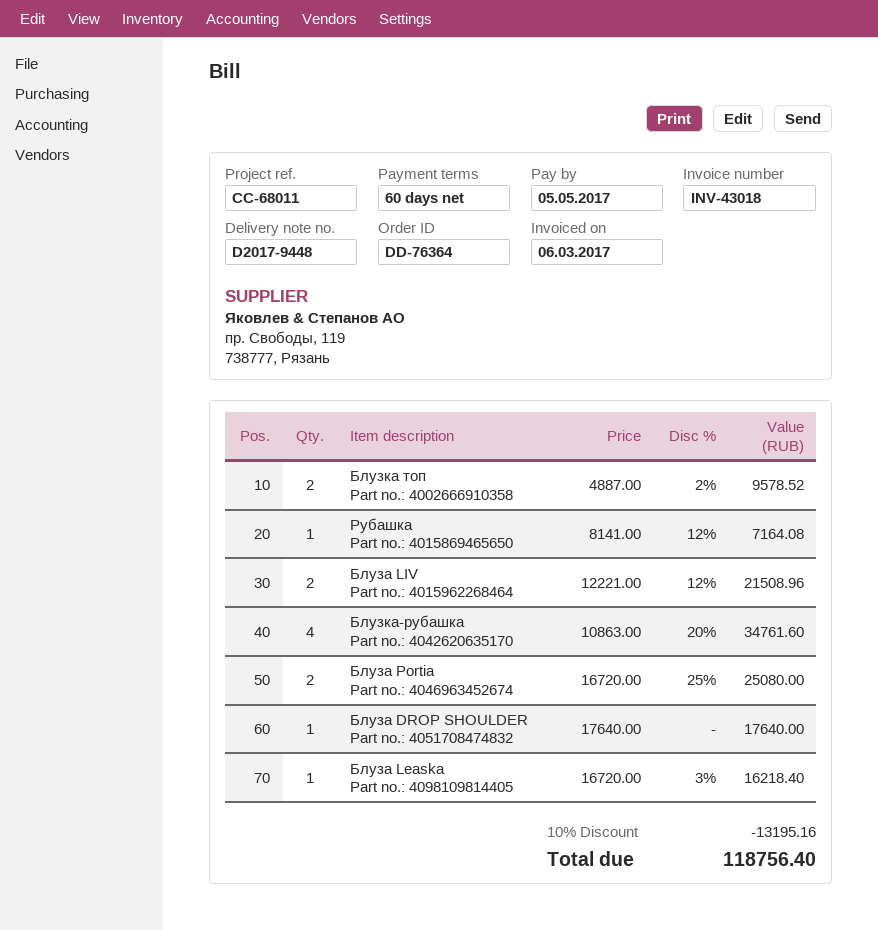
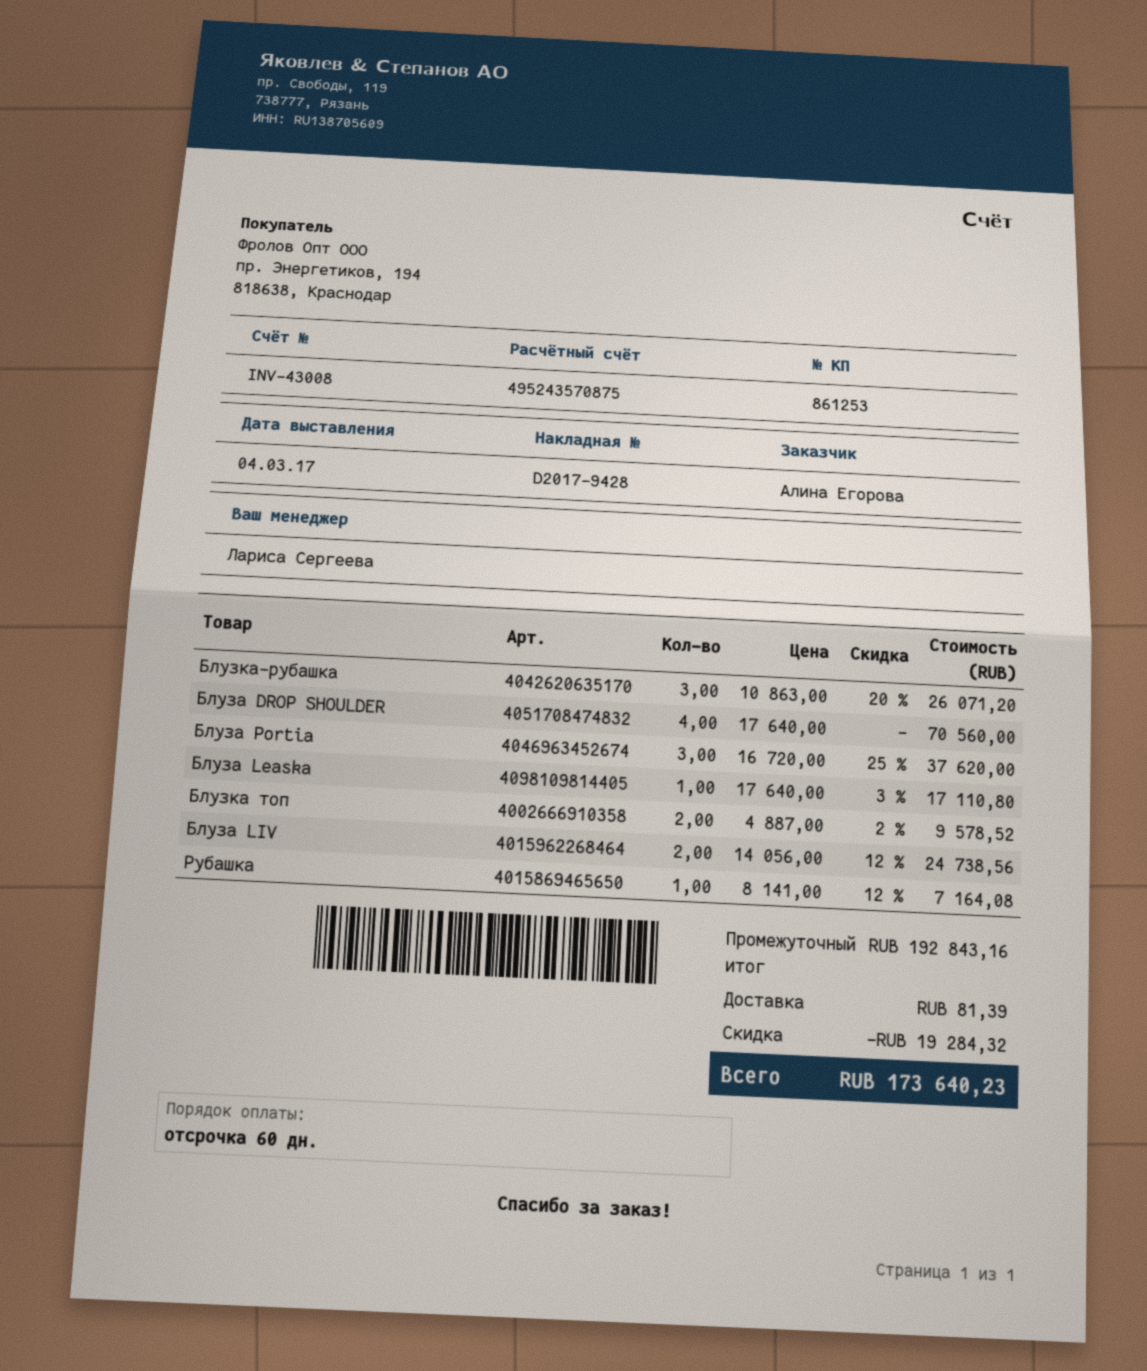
delivery note number: D2017-9448 -> D2017-9428
invoice number: INV-43018 -> INV-43008
invoice date: 2017-03-06 -> 2017-03-04
Блуза LIV: 2 x 12221.00 - 12% = 21508.96 -> 2 x 14056.00 - 12% = 24738.56
Блузка-рубашка: 4 x 10863.00 - 20% = 34761.60 -> 3 x 10863.00 - 20% = 26071.20
Блуза Portia: 2 x 16720.00 - 25% = 25080.00 -> 3 x 16720.00 - 25% = 37620.00
Блуза DROP SHOULDER: 1 x 17640.00 = 17640.00 -> 4 x 17640.00 = 70560.00
Блуза Leaska: 1 x 16720.00 - 3% = 16218.40 -> 1 x 17640.00 - 3% = 17110.80
discount: 13195.16 -> 19284.32
shipping: none -> 81.39
total: 118756.40 -> 173640.23

